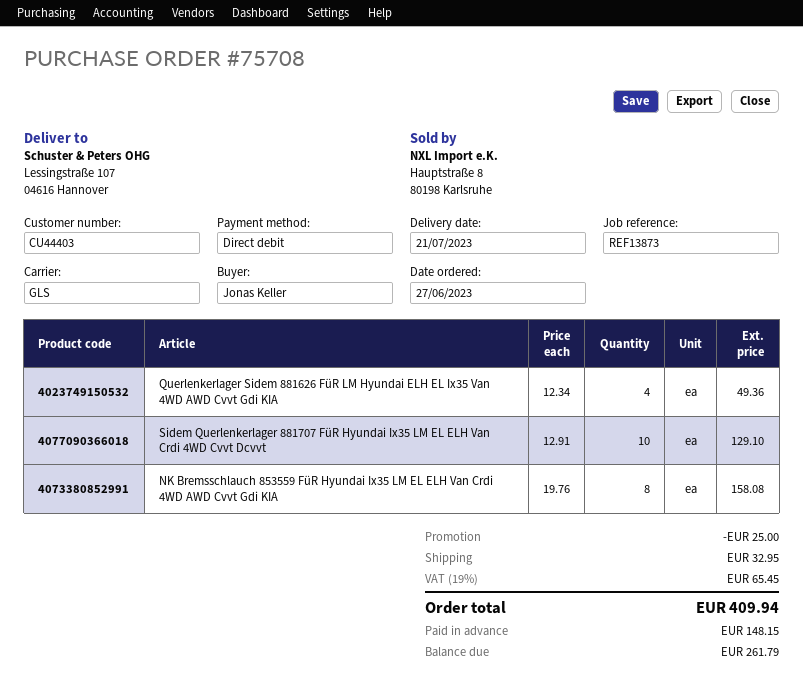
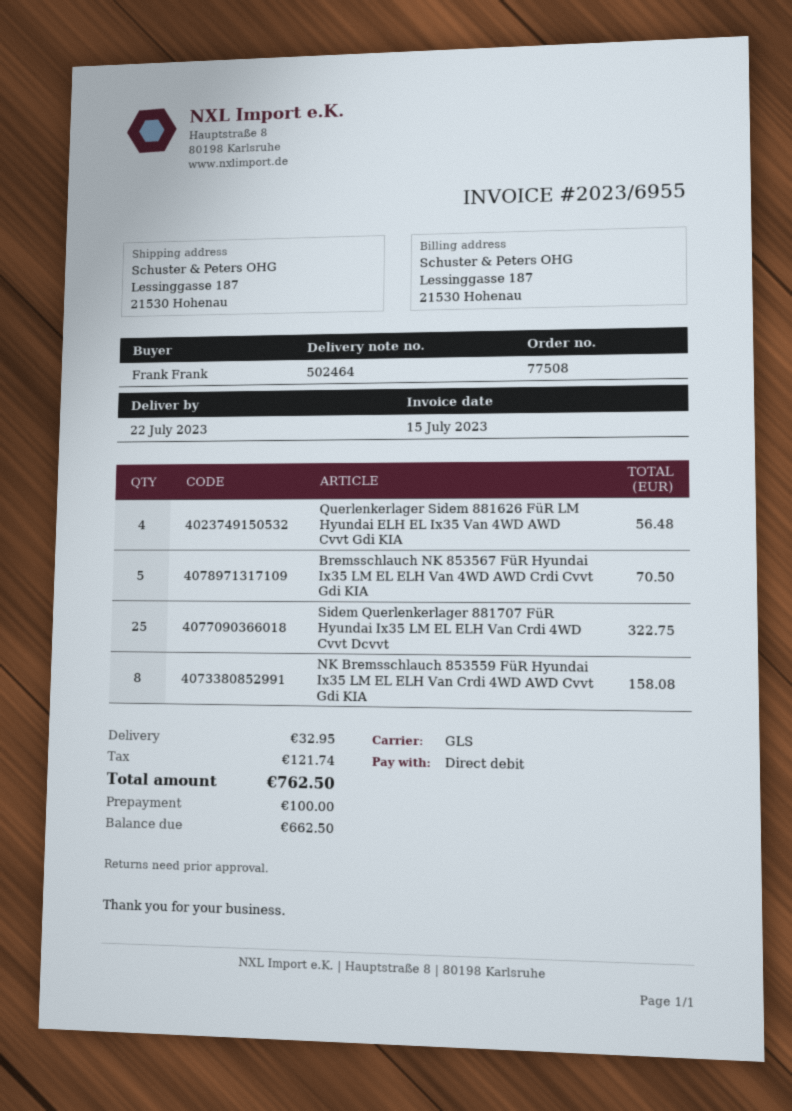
order number: 75708 -> 77508
delivery date: 2023-07-21 -> 2023-07-22
ordered by: Jonas Keller -> Frank Frank
ship to: Lessingstraße 107, 04616 Hannover -> Lessinggasse 187, 21530 Hohenau
Querlenkerlager Sidem 881626 FüR LM Hyundai ELH EL Ix35 Van 4WD AWD Cvvt Gdi KIA: 4 for 49.36 -> 4 for 56.48
Sidem Querlenkerlager 881707 FüR Hyundai Ix35 LM EL ELH Van Crdi 4WD Cvvt Dcvvt: 10 for 129.10 -> 25 for 322.75
Bremsschlauch NK 853567 FüR Hyundai Ix35 LM EL ELH Van 4WD AWD Crdi Cvvt Gdi KIA: none -> 5 for 70.50
discount: 25.00 -> none
tax: 65.45 -> 121.74
total: 409.94 -> 762.50
deposit: 148.15 -> 100.00
balance: 261.79 -> 662.50

